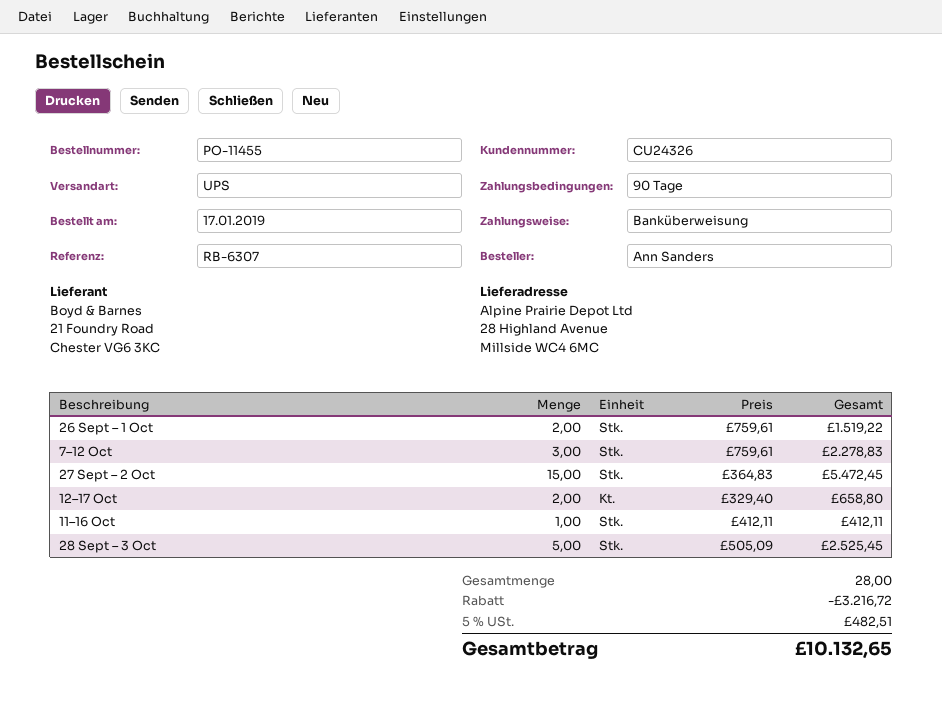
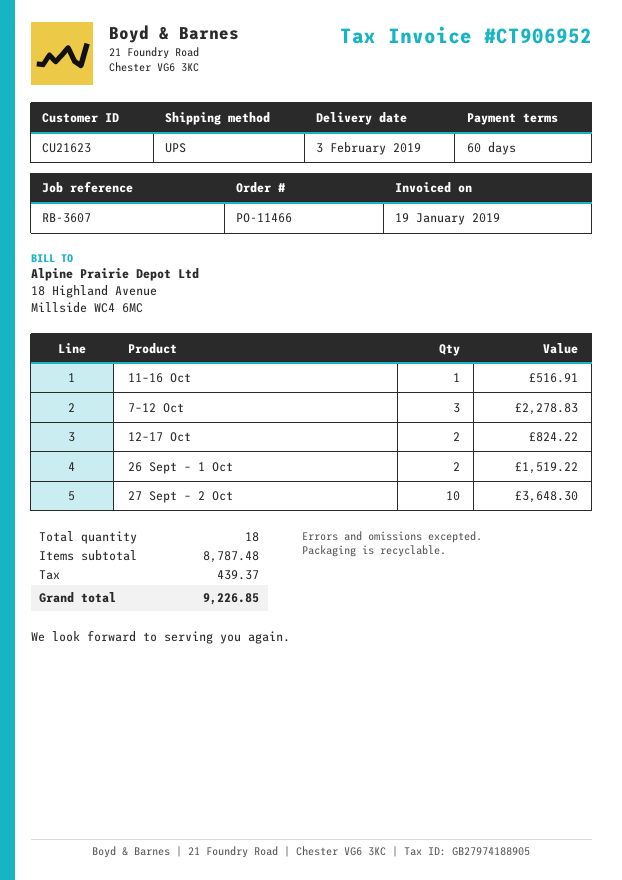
order number: PO-11455 -> PO-11466
payment terms: 90 days -> 60 days
customer number: CU24326 -> CU21623
reference: RB-6307 -> RB-3607
27 Sept – 2 Oct: 15 for 5472.45 -> 10 for 3648.30
12–17 Oct: 2 for 658.80 -> 2 for 824.22
11–16 Oct: 1 for 412.11 -> 1 for 516.91
28 Sept – 3 Oct: 5 for 2525.45 -> none
total quantity: 28 -> 18
discount: 3216.72 -> none
tax: 482.51 -> 439.37
total: 10132.65 -> 9226.85

